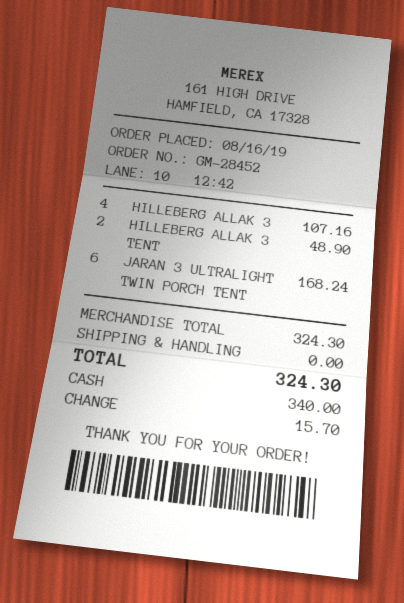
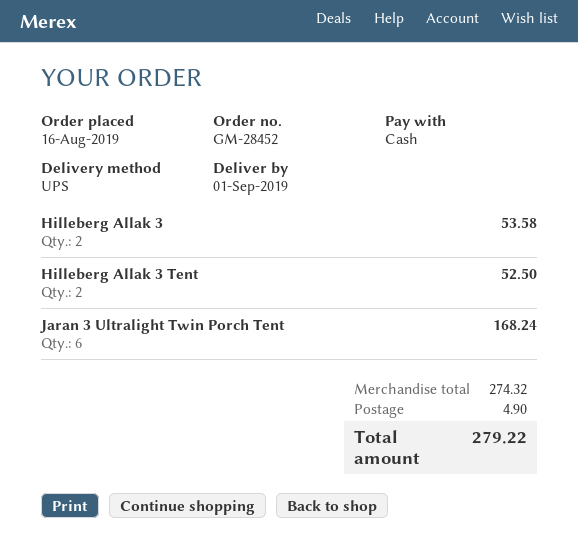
HILLEBERG ALLAK 3: 4 for 107.16 -> 2 for 53.58
HILLEBERG ALLAK 3 TENT: 2 for 48.90 -> 2 for 52.50
subtotal: 324.30 -> 274.32
shipping: 0.00 -> 4.90
total: 324.30 -> 279.22

